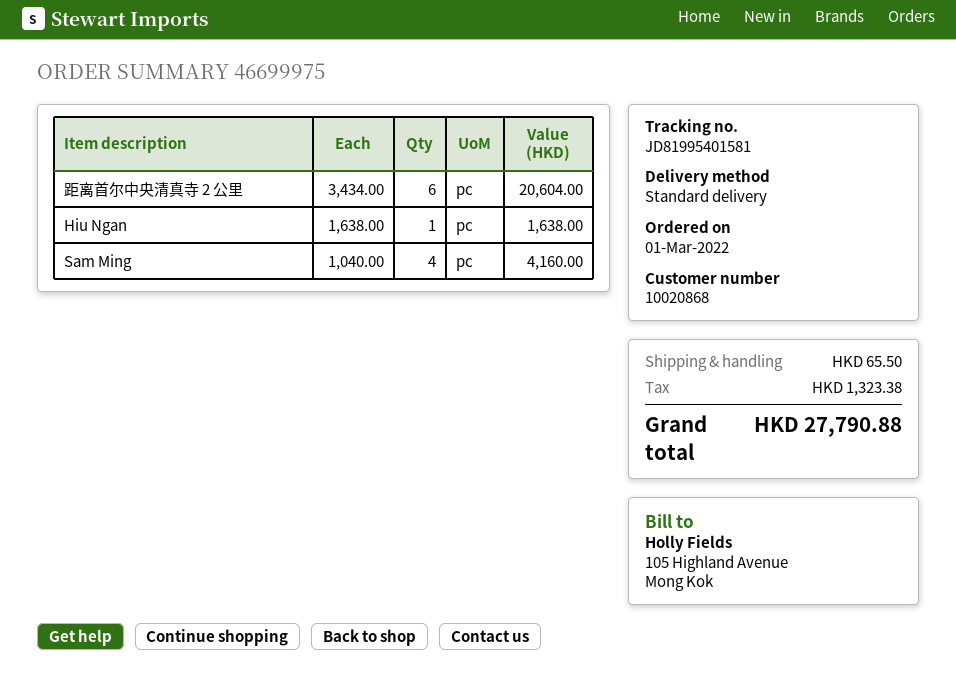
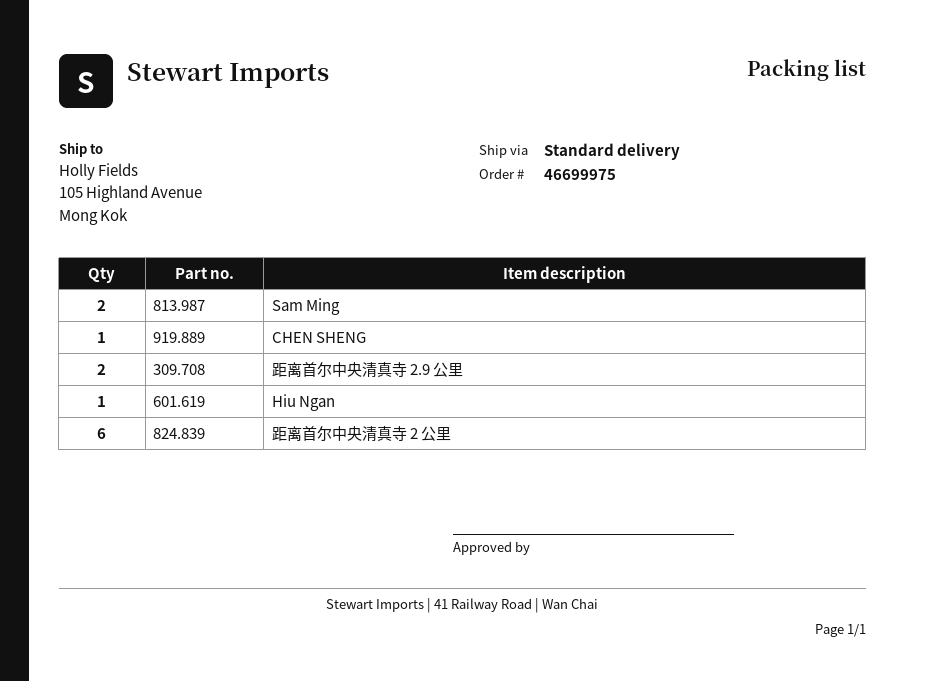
Sam Ming: 4 -> 2
CHEN SHENG: none -> 1
距离首尔中央清真寺 2.9 公里: none -> 2

